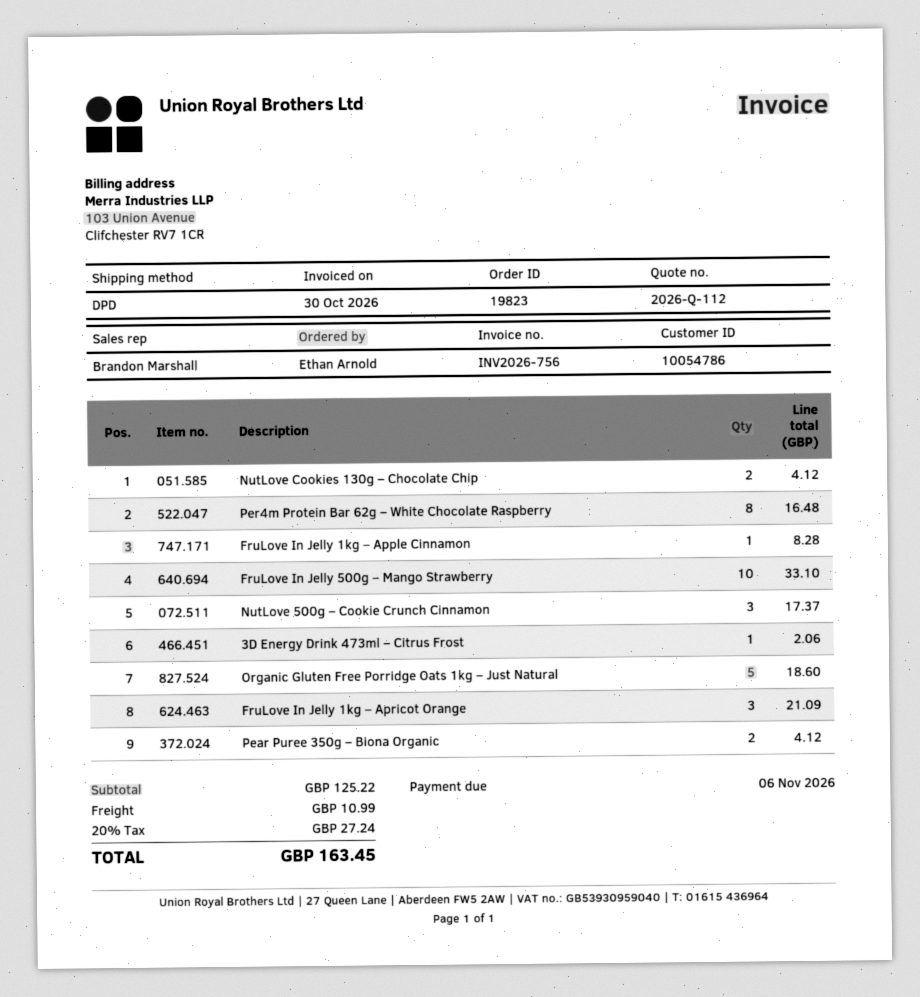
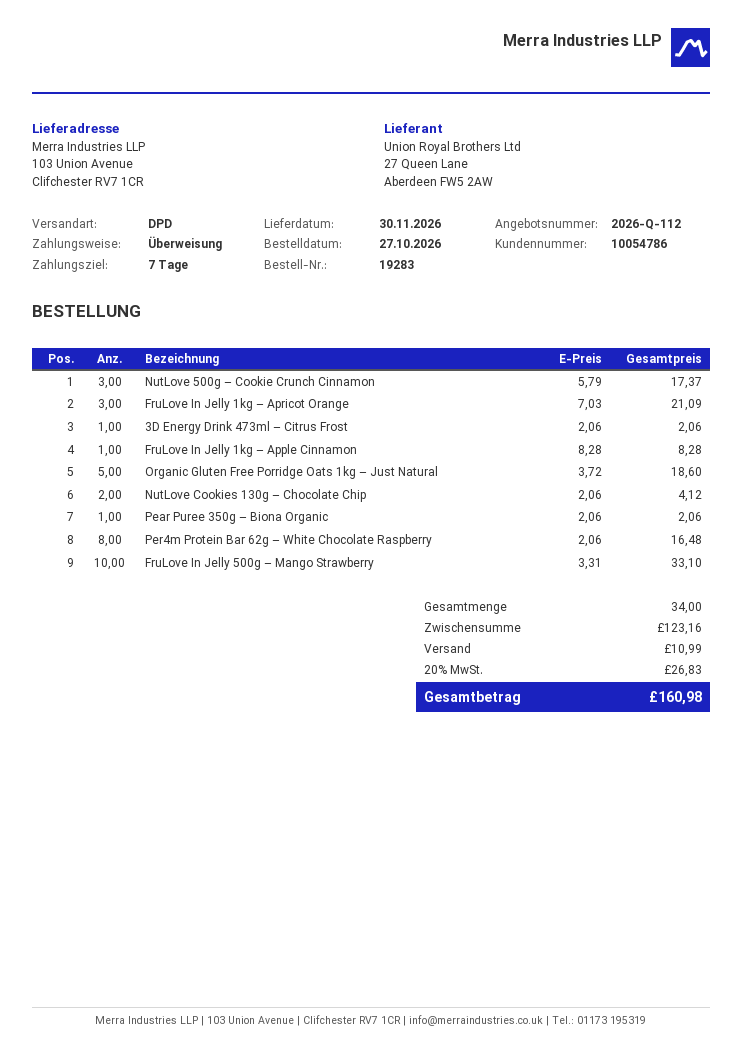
order number: 19823 -> 19283
Pear Puree 350g – Biona Organic: 2 for 4.12 -> 1 for 2.06
subtotal: 125.22 -> 123.16
tax: 20% = 27.24 -> 20% = 26.83
total: 163.45 -> 160.98

